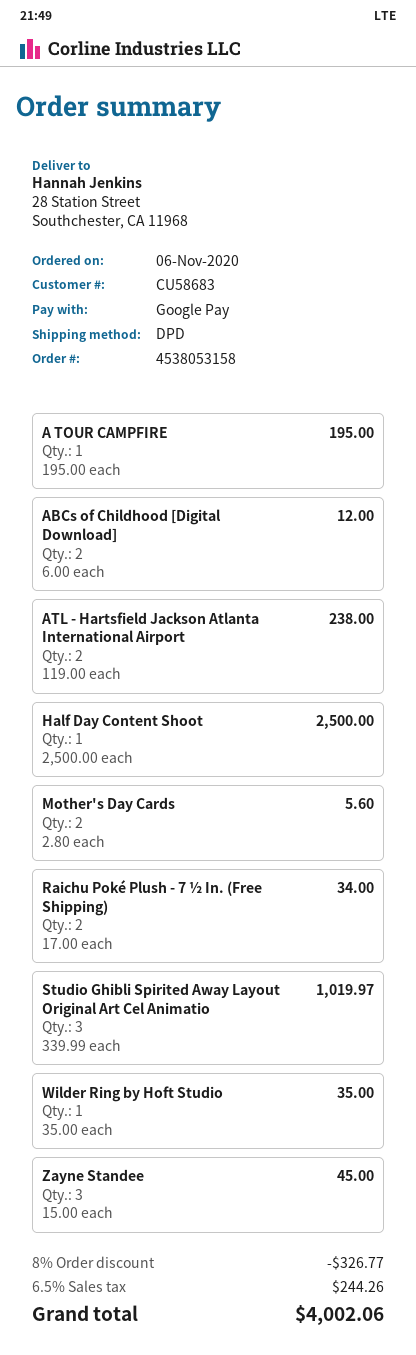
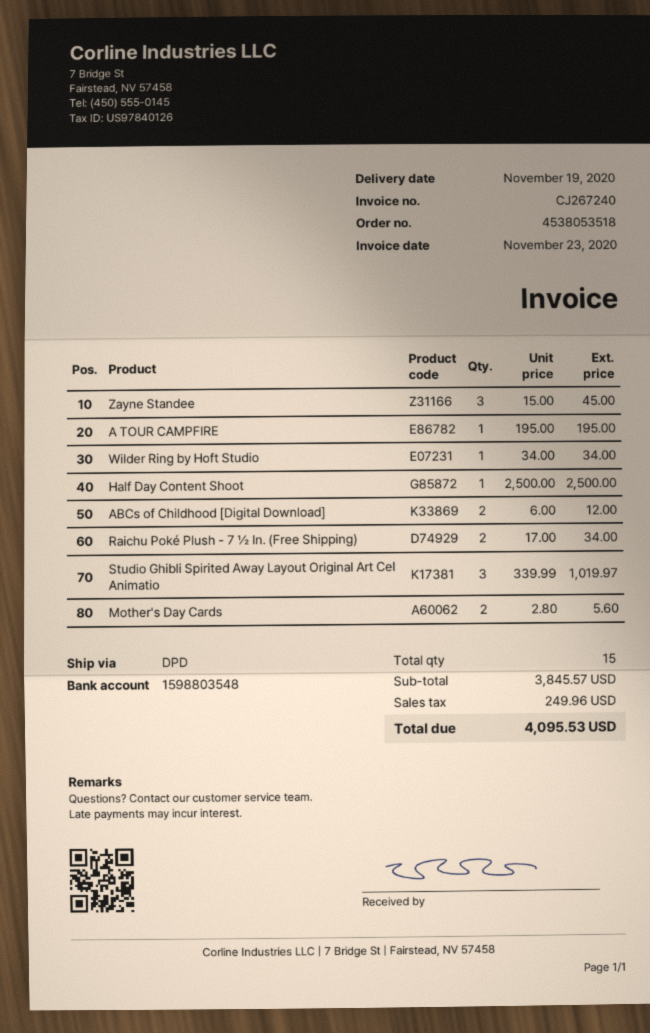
order number: 4538053158 -> 4538053518
ATL - Hartsfield Jackson Atlanta International Airport: 2 x 119.00 = 238.00 -> none
Wilder Ring by Hoft Studio: 1 x 35.00 = 35.00 -> 1 x 34.00 = 34.00
discount: 8% = 326.77 -> none
tax: 244.26 -> 249.96
total: 4002.06 -> 4095.53

